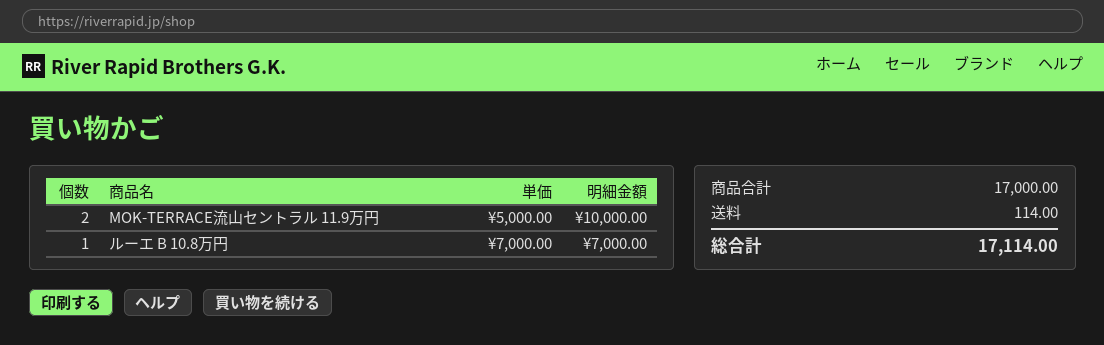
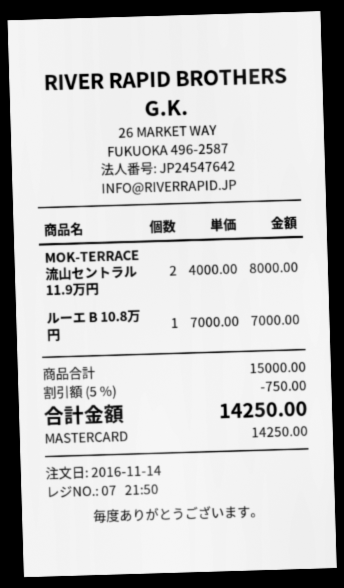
MOK-TERRACE流山セントラル 11.9万円: 2 x 5000.00 = 10000.00 -> 2 x 4000.00 = 8000.00
subtotal: 17000.00 -> 15000.00
discount: none -> 5% = 750.00
shipping: 114.00 -> none
total: 17114.00 -> 14250.00

